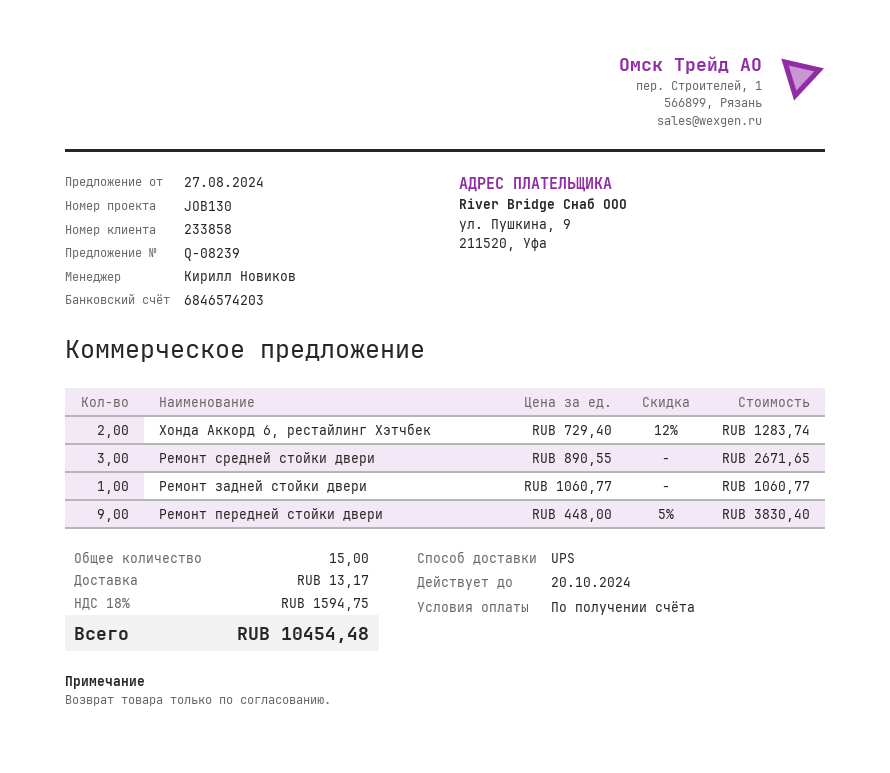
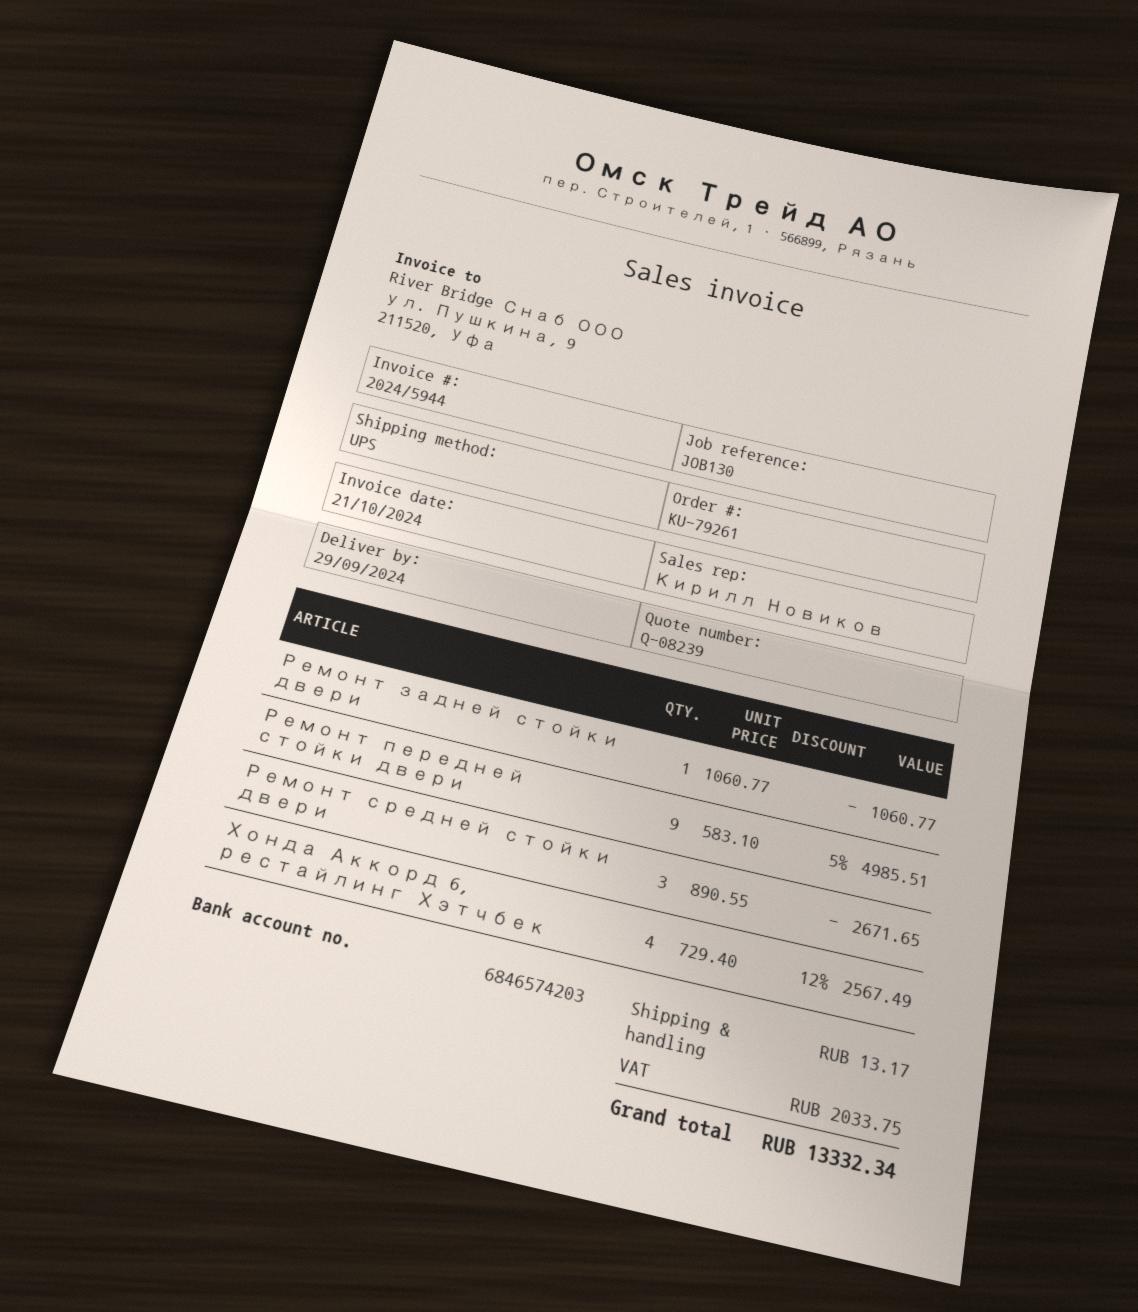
Хонда Аккорд 6, рестайлинг Хэтчбек: 2 x 729.40 - 12% = 1283.74 -> 4 x 729.40 - 12% = 2567.49
Ремонт передней стойки двери: 9 x 448.00 - 5% = 3830.40 -> 9 x 583.10 - 5% = 4985.51
tax: 1594.75 -> 2033.75
total: 10454.48 -> 13332.34

